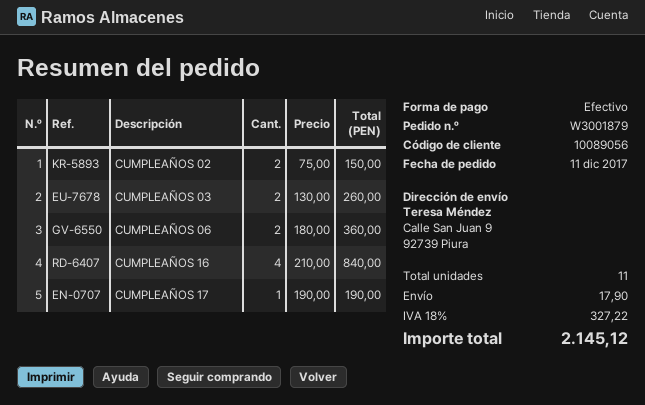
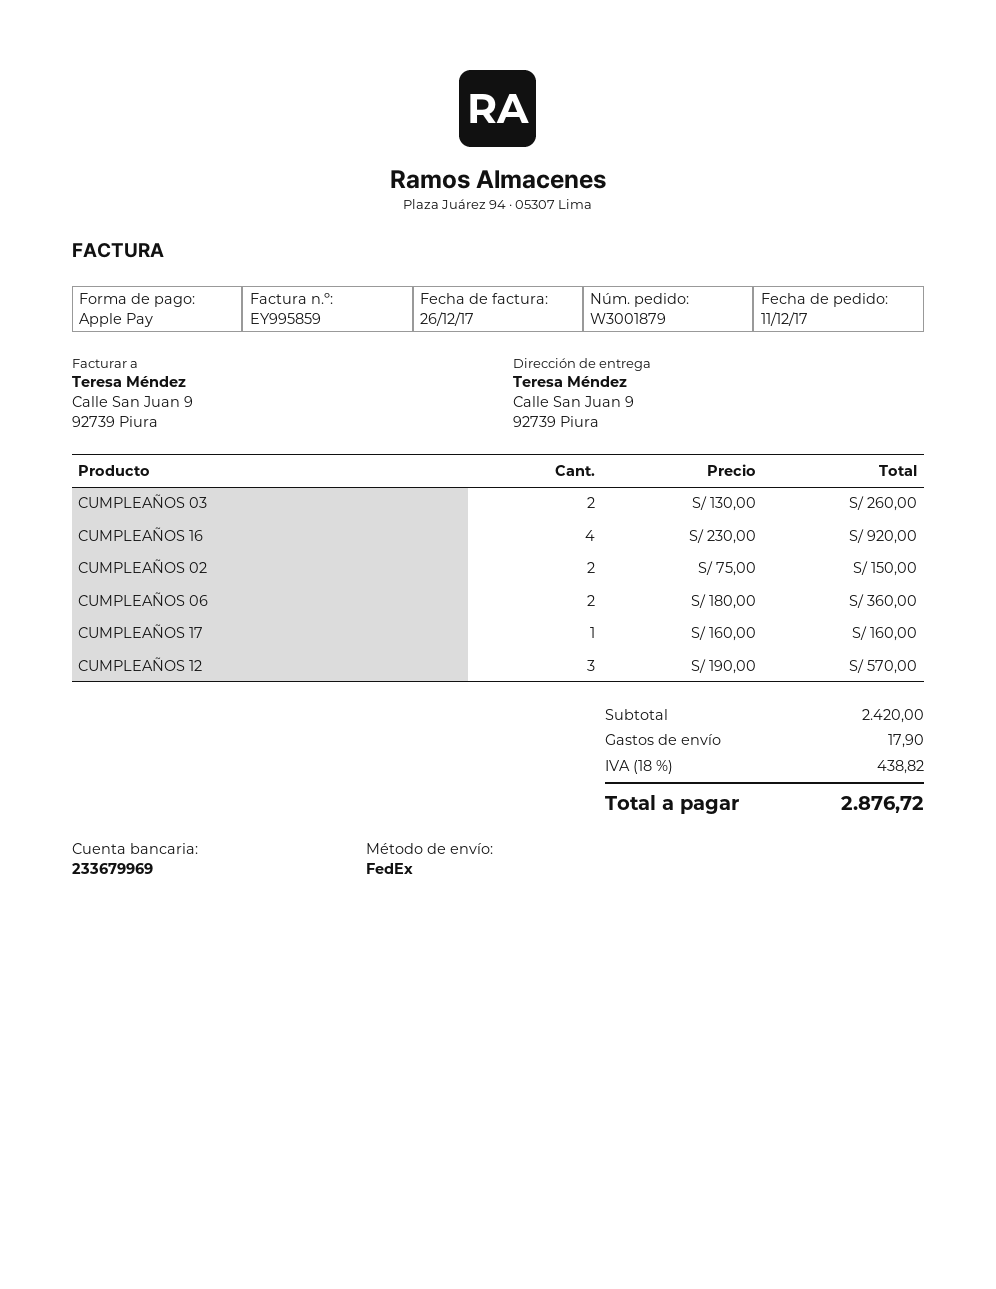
payment method: cash -> Apple Pay
CUMPLEAÑOS 16: 4 x 210.00 = 840.00 -> 4 x 230.00 = 920.00
CUMPLEAÑOS 17: 1 x 190.00 = 190.00 -> 1 x 160.00 = 160.00
CUMPLEAÑOS 12: none -> 3 x 190.00 = 570.00
tax: 18% = 327.22 -> 18% = 438.82
total: 2145.12 -> 2876.72

